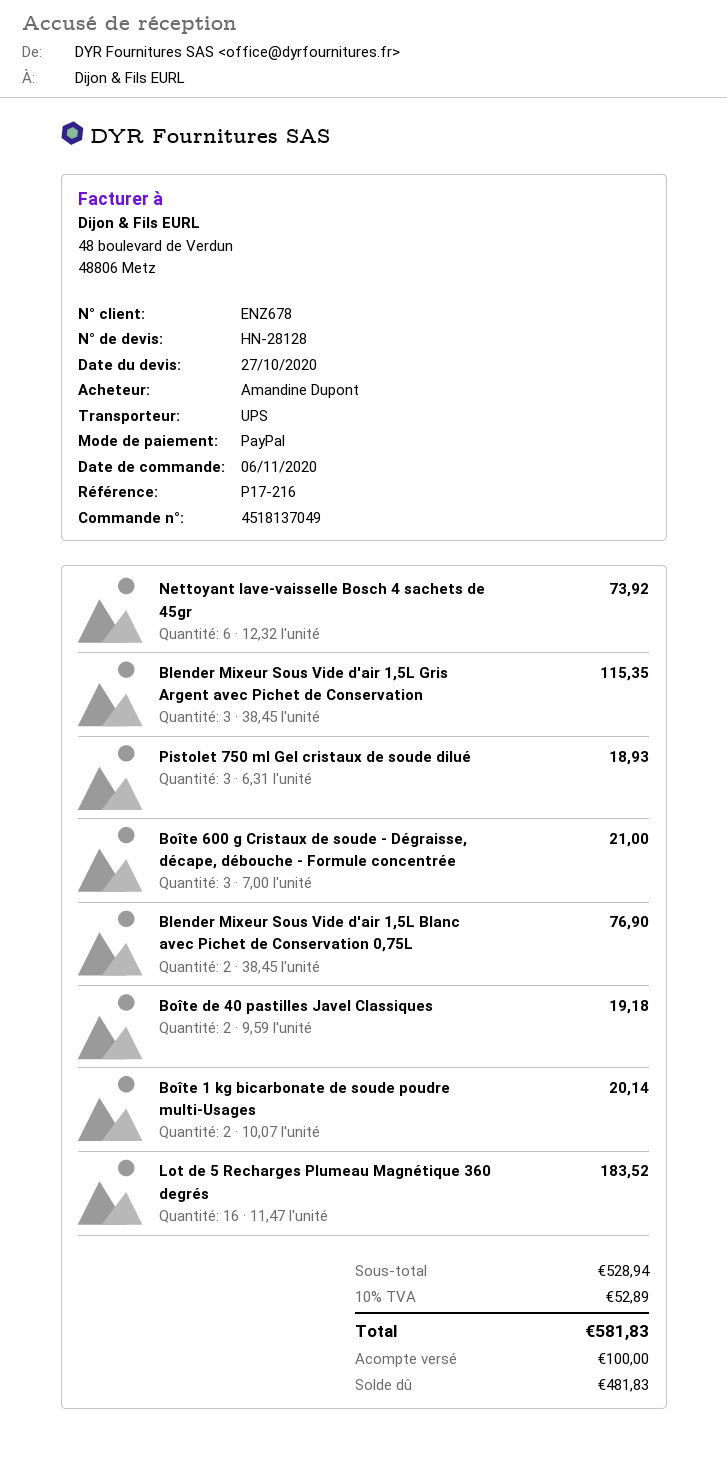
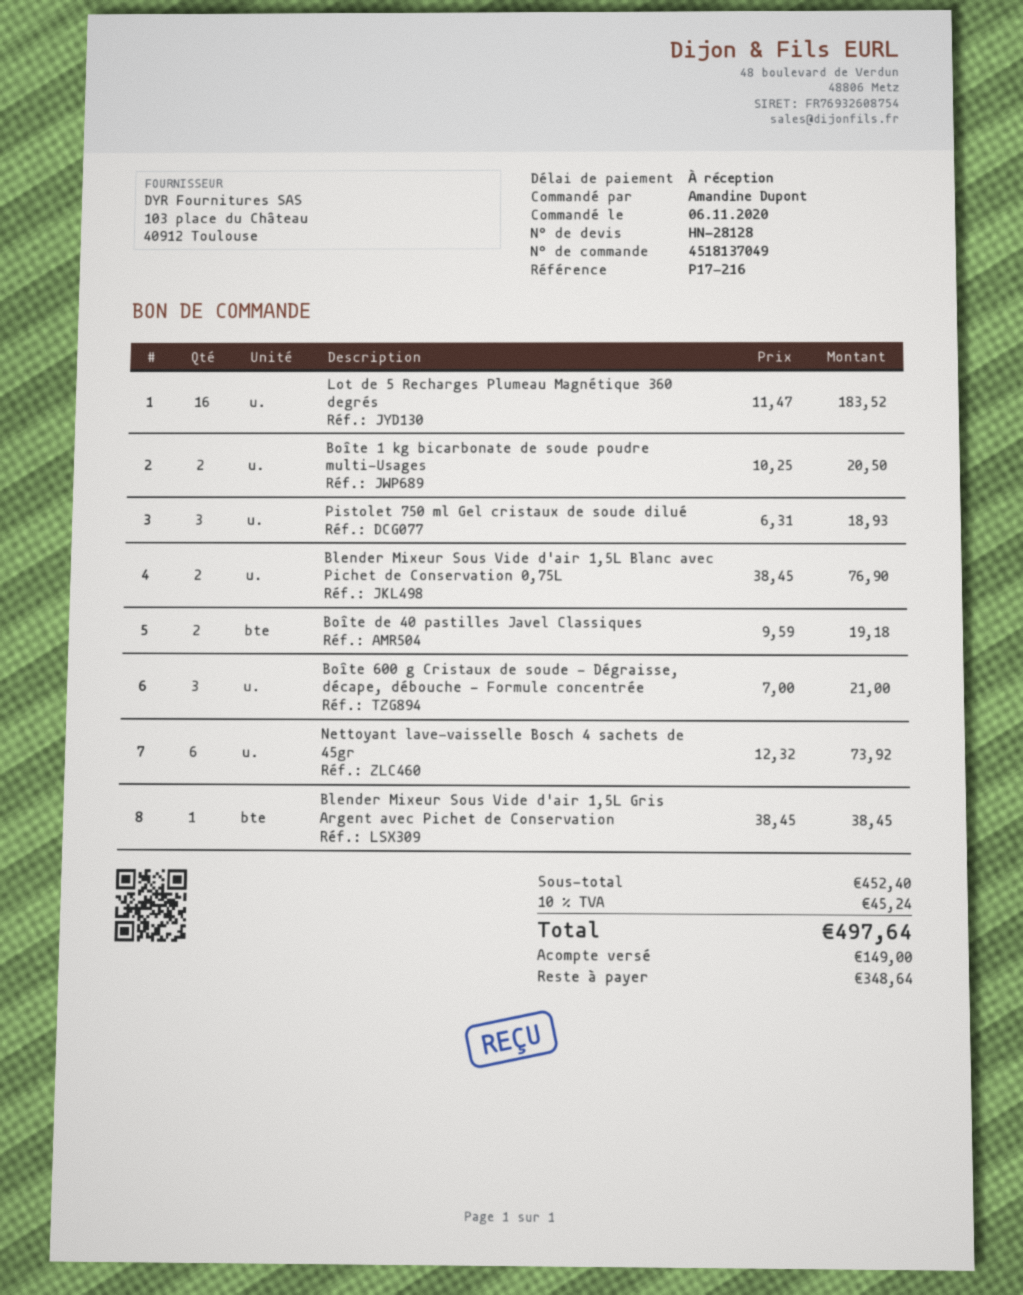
Blender Mixeur Sous Vide d'air 1,5L Gris Argent avec Pichet de Conservation: 3 x 38.45 = 115.35 -> 1 x 38.45 = 38.45
Boîte 1 kg bicarbonate de soude poudre multi-Usages: 2 x 10.07 = 20.14 -> 2 x 10.25 = 20.50
subtotal: 528.94 -> 452.40
tax: 10% = 52.89 -> 10% = 45.24
total: 581.83 -> 497.64
deposit: 100.00 -> 149.00
balance: 481.83 -> 348.64

